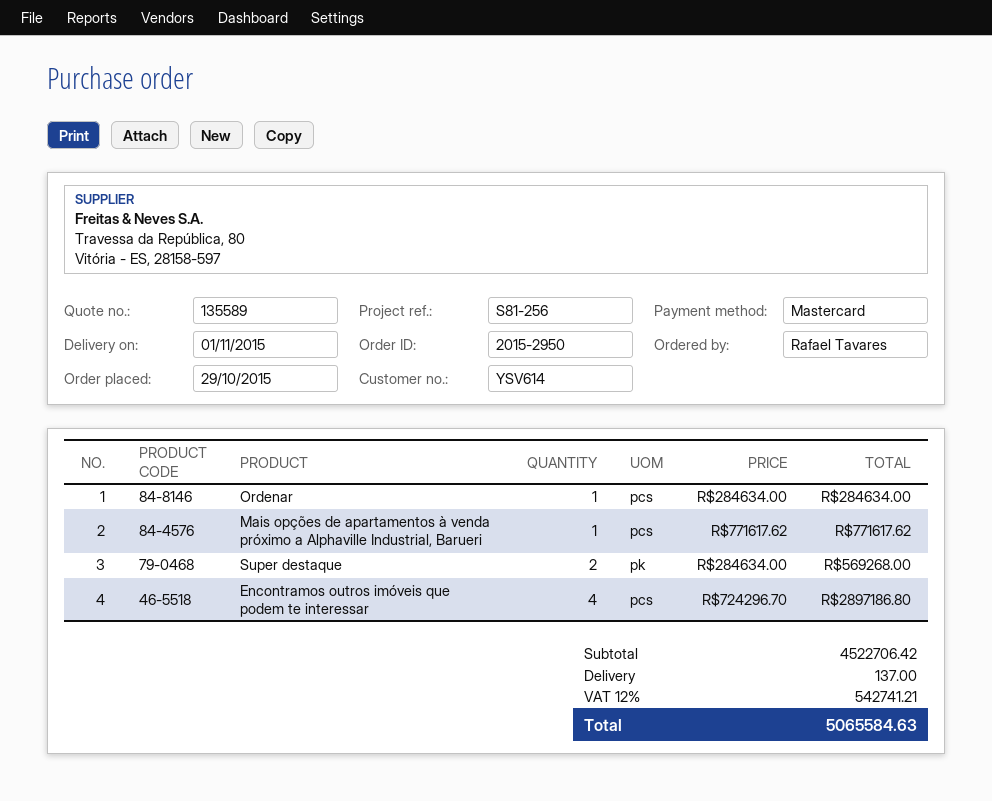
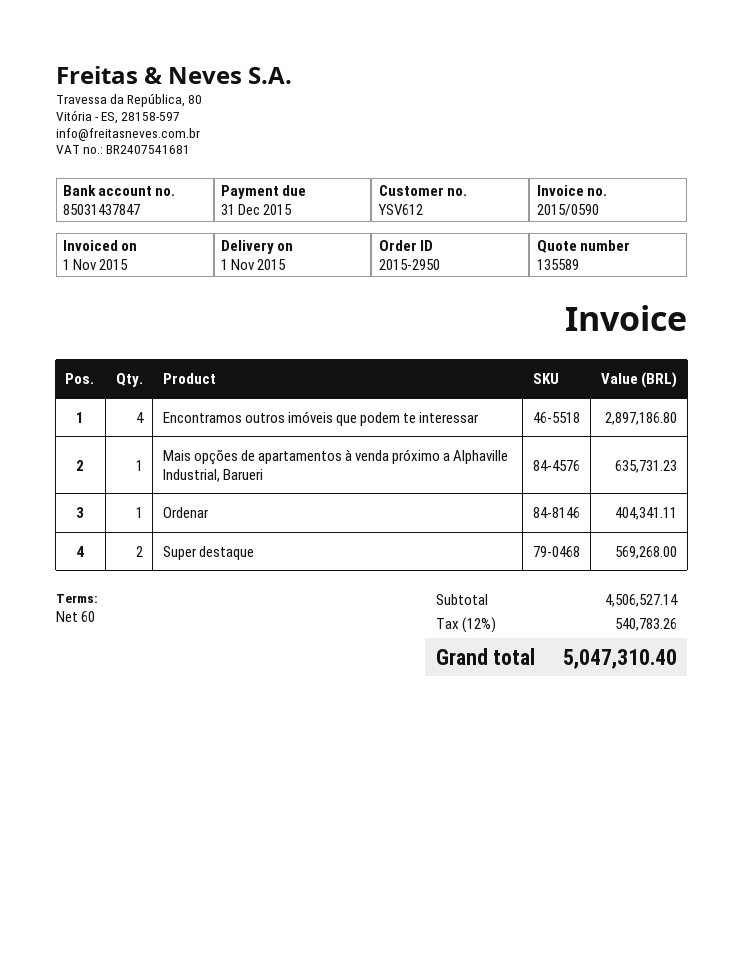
customer number: YSV614 -> YSV612
Ordenar: 1 for 284634.00 -> 1 for 404341.11
Mais opções de apartamentos à venda próximo a Alphaville Industrial, Barueri: 1 for 771617.62 -> 1 for 635731.23
subtotal: 4522706.42 -> 4506527.14
shipping: 137.00 -> none
tax: 12% = 542741.21 -> 12% = 540783.26
total: 5065584.63 -> 5047310.40

